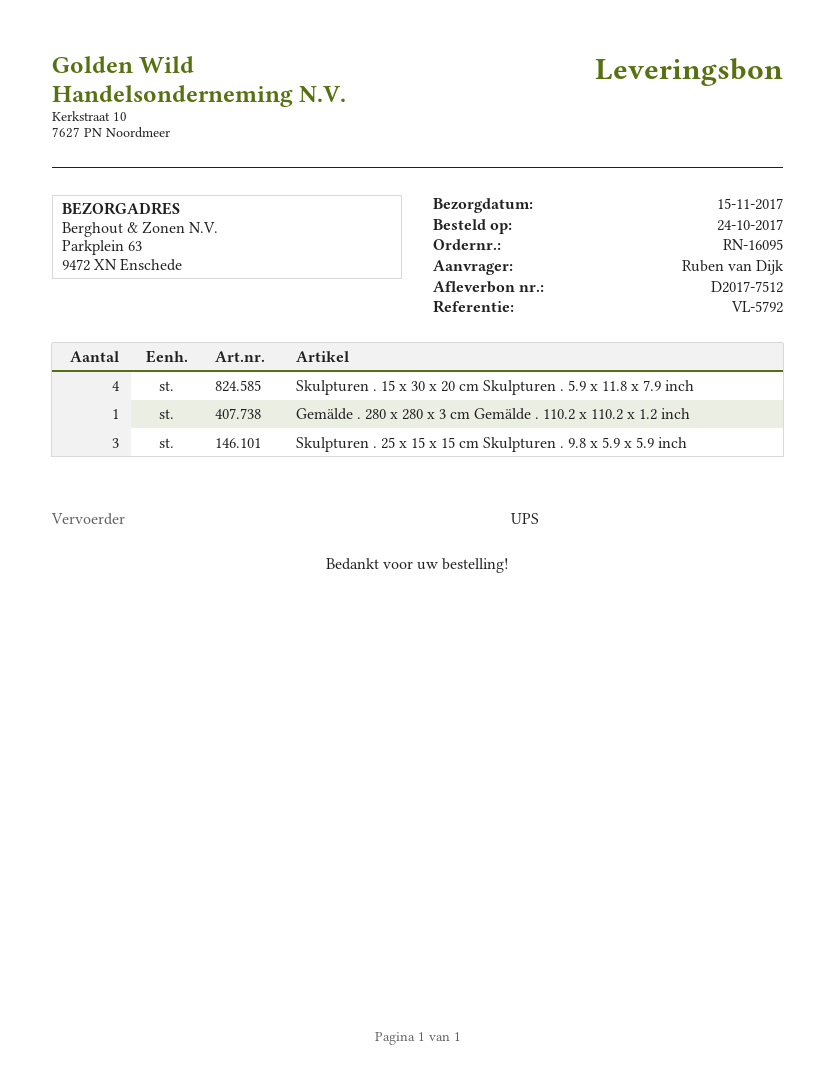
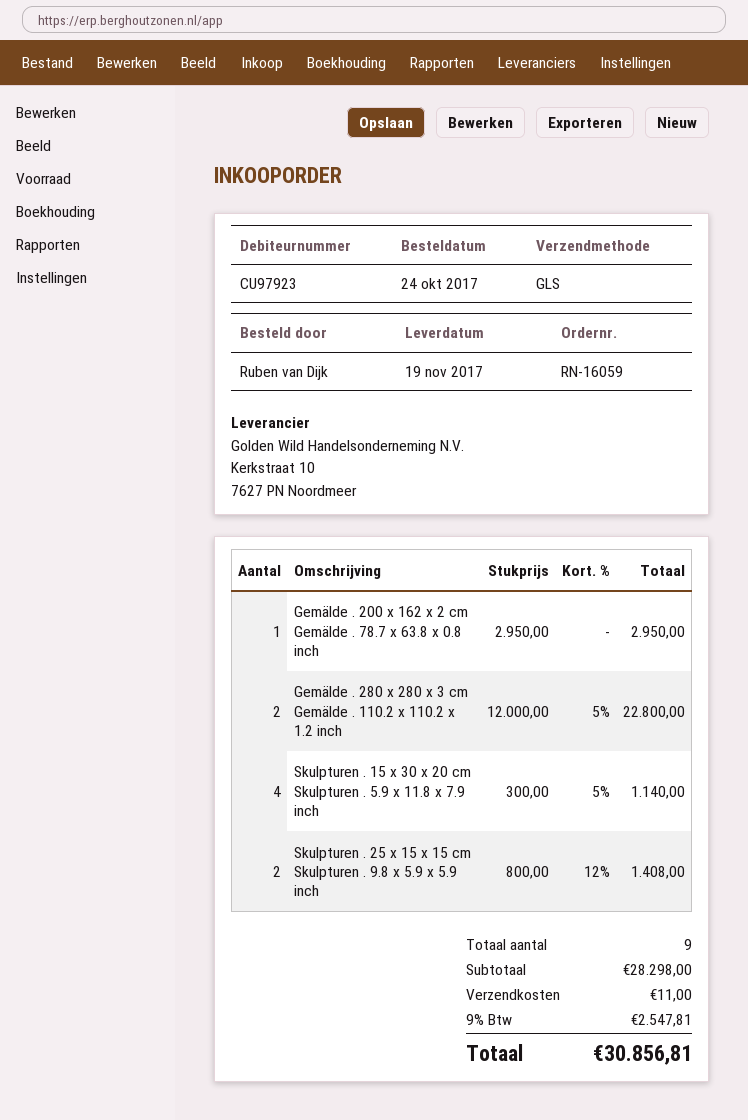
order number: RN-16095 -> RN-16059
delivery date: 2017-11-15 -> 2017-11-19
shipping method: UPS -> GLS
Gemälde . 280 x 280 x 3 cm Gemälde . 110.2 x 110.2 x 1.2 inch: 1 -> 2
Skulpturen . 25 x 15 x 15 cm Skulpturen . 9.8 x 5.9 x 5.9 inch: 3 -> 2
Gemälde . 200 x 162 x 2 cm Gemälde . 78.7 x 63.8 x 0.8 inch: none -> 1

